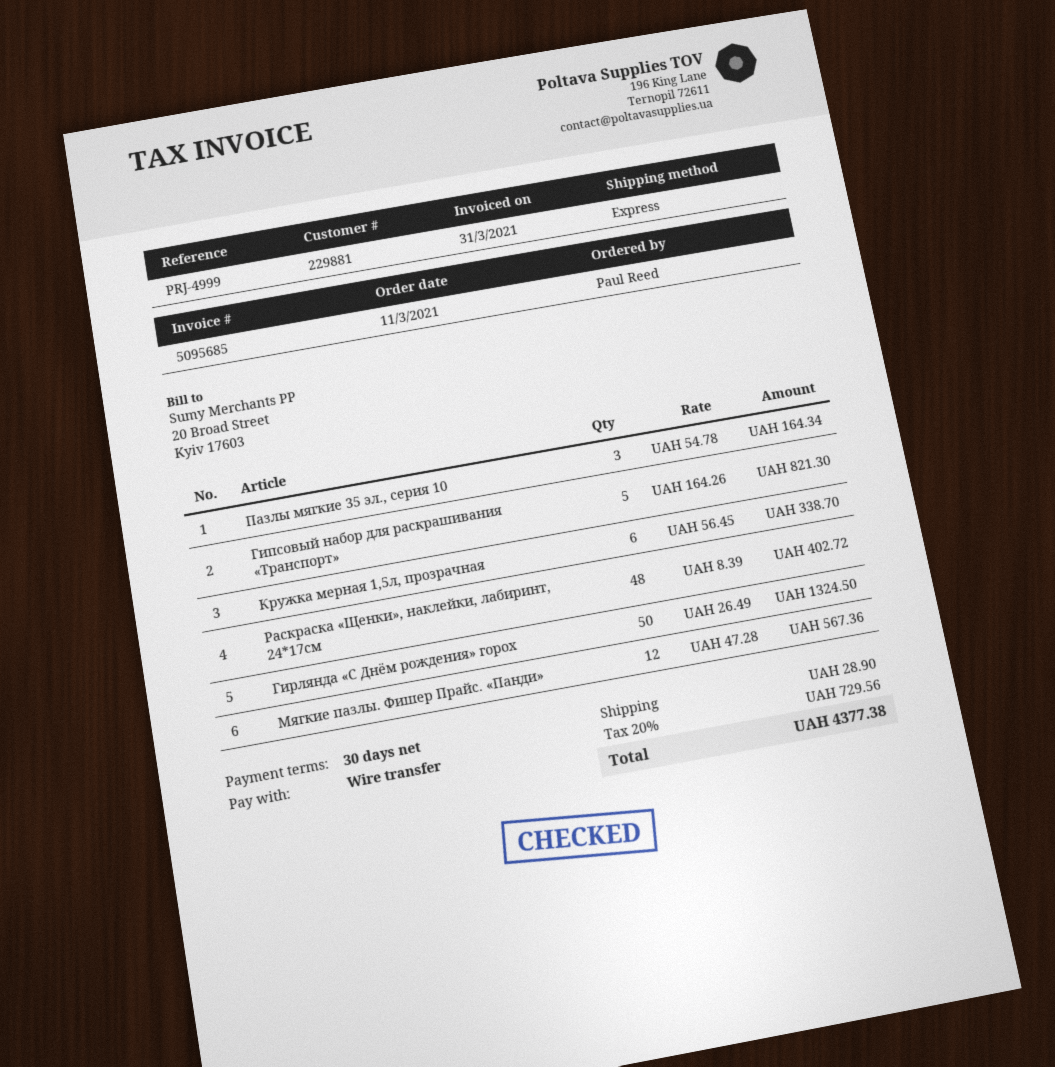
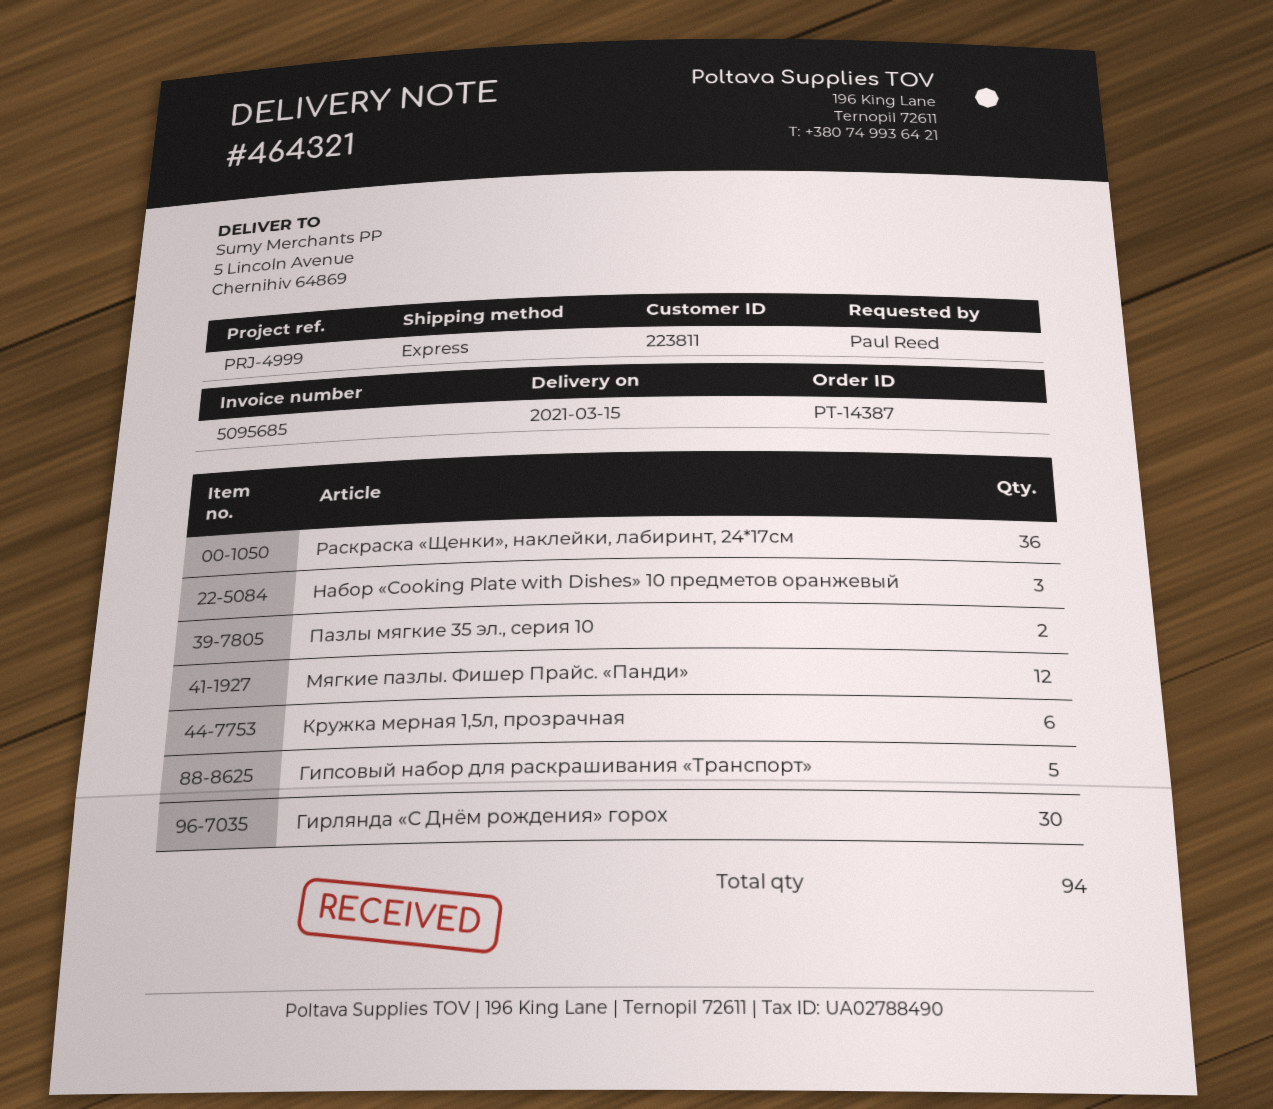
customer number: 229881 -> 223811
Пазлы мягкие 35 эл., серия 10: 3 -> 2
Раскраска «Щенки», наклейки, лабиринт, 24*17см: 48 -> 36
Гирлянда «С Днём рождения» горох: 50 -> 30
Набор «Cooking Plate with Dishes» 10 предметов оранжевый: none -> 3

